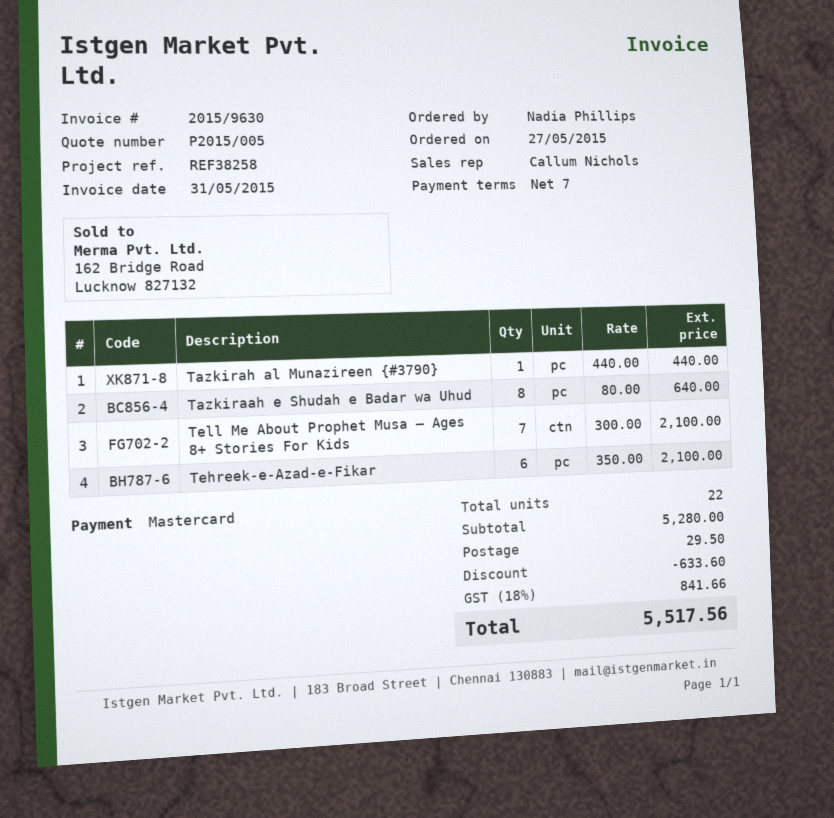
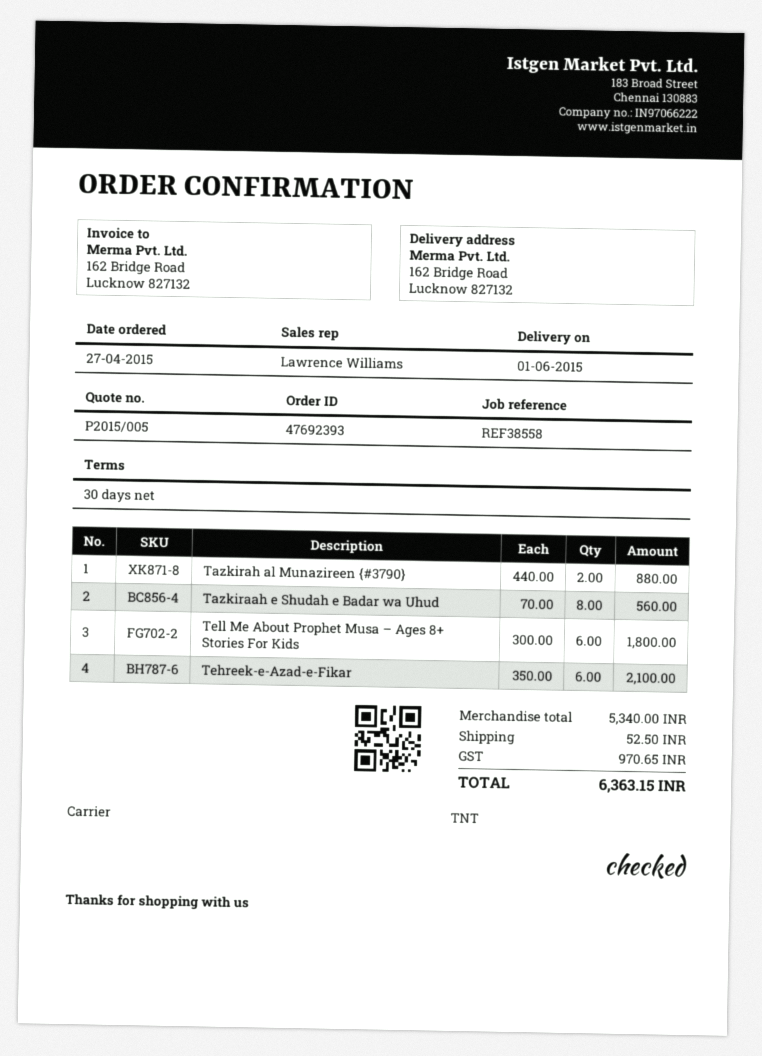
order date: 2015-05-27 -> 2015-04-27
payment terms: 7 days -> 30 days
reference: REF38258 -> REF38558
sales rep: Callum Nichols -> Lawrence Williams
Tazkirah al Munazireen {#3790}: 1 x 440.00 = 440.00 -> 2 x 440.00 = 880.00
Tazkiraah e Shudah e Badar wa Uhud: 8 x 80.00 = 640.00 -> 8 x 70.00 = 560.00
Tell Me About Prophet Musa – Ages 8+ Stories For Kids: 7 x 300.00 = 2100.00 -> 6 x 300.00 = 1800.00
subtotal: 5280.00 -> 5340.00
discount: 633.60 -> none
shipping: 29.50 -> 52.50
tax: 841.66 -> 970.65
total: 5517.56 -> 6363.15

